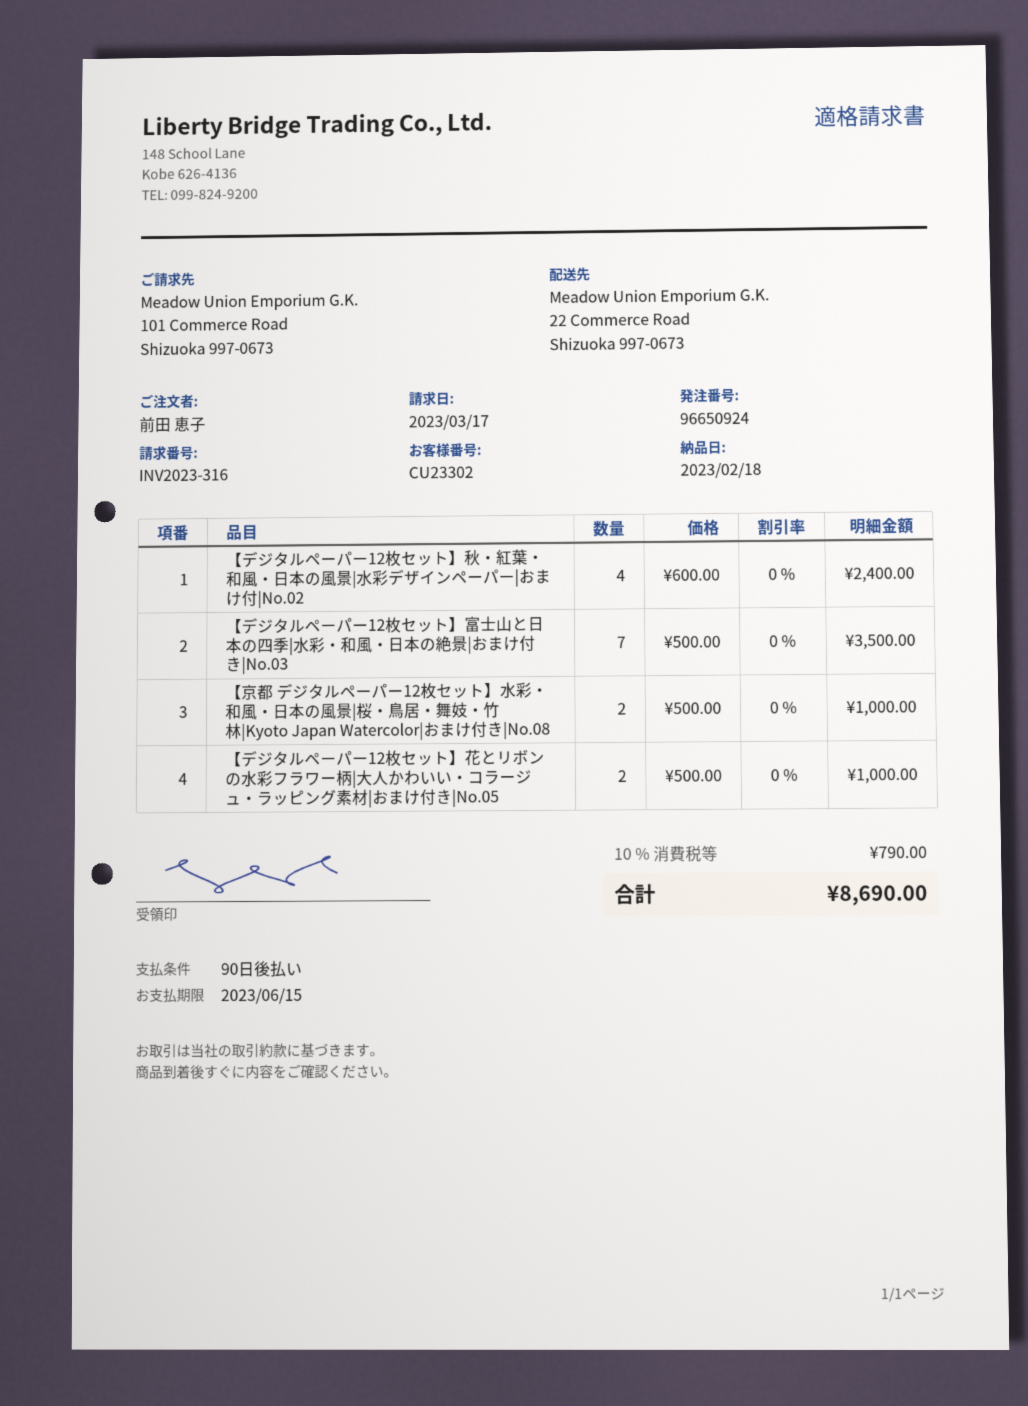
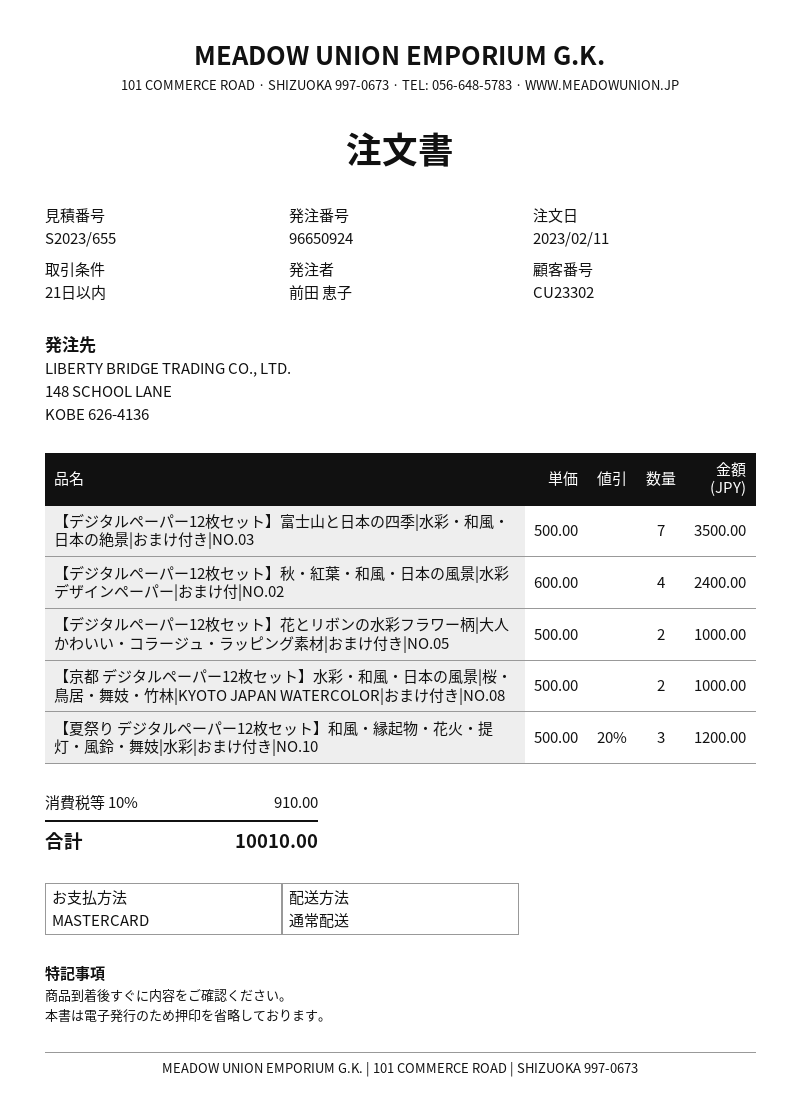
payment terms: 90 days -> 21 days
【夏祭り デジタルペーパー12枚セット】和風・縁起物・花火・提灯・風鈴・舞妓|水彩|おまけ付き|NO.10: none -> 3 x 500.00 - 20% = 1200.00
tax: 10% = 790.00 -> 10% = 910.00
total: 8690.00 -> 10010.00

